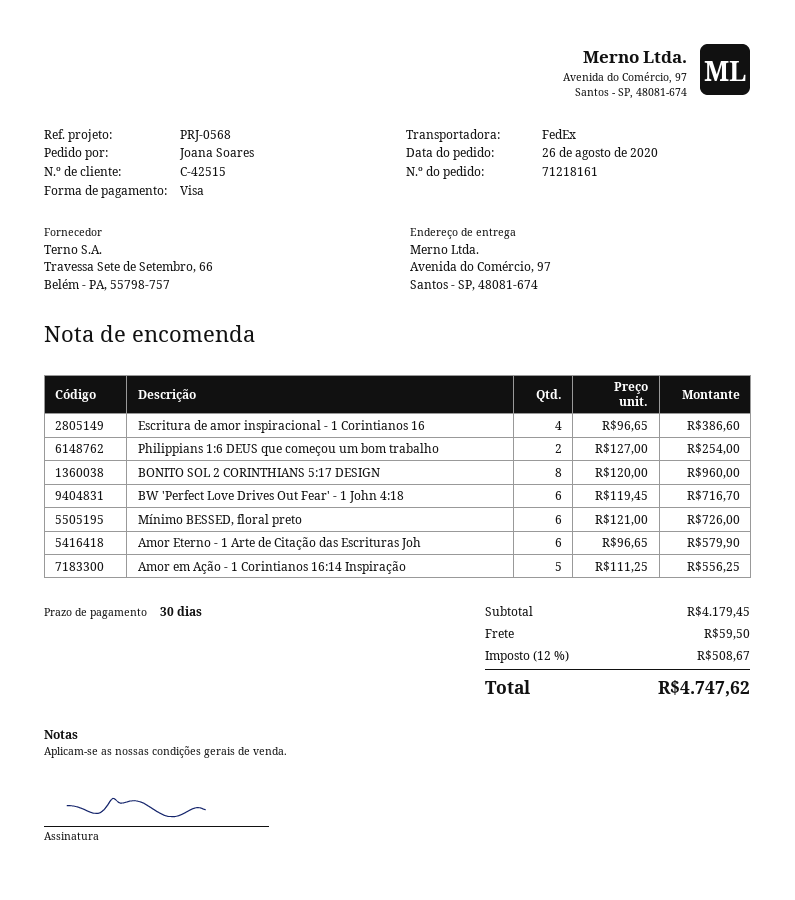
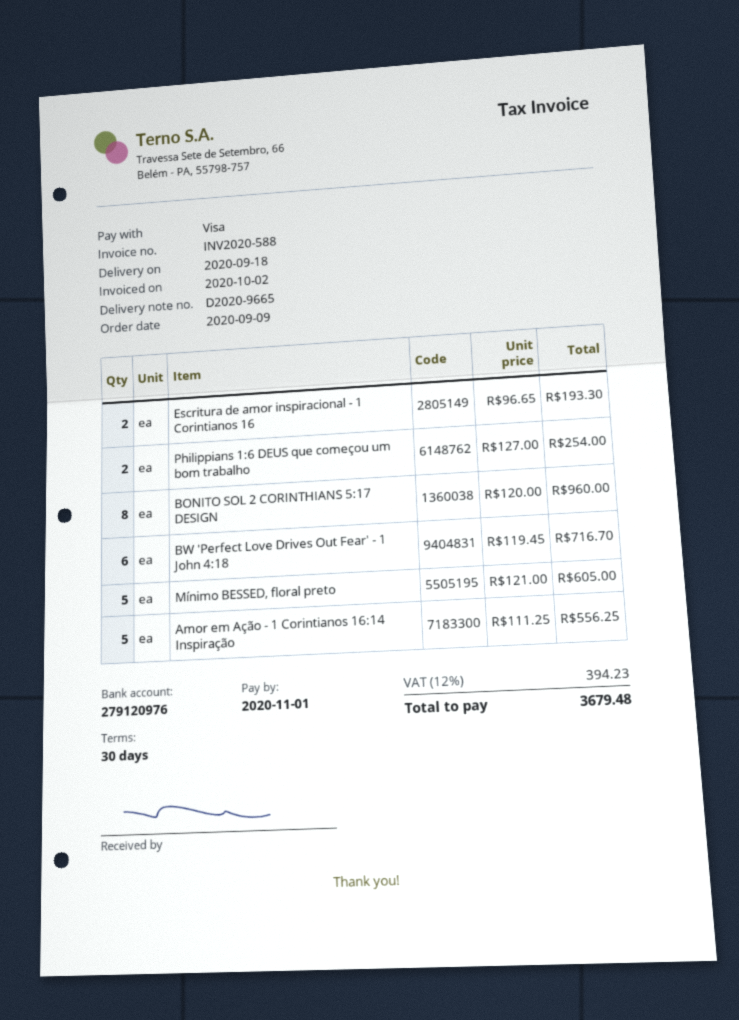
order date: 2020-08-26 -> 2020-09-09
Escritura de amor inspiracional - 1 Corintianos 16: 4 x 96.65 = 386.60 -> 2 x 96.65 = 193.30
Mínimo BESSED, floral preto: 6 x 121.00 = 726.00 -> 5 x 121.00 = 605.00
Amor Eterno - 1 Arte de Citação das Escrituras Joh: 6 x 96.65 = 579.90 -> none
shipping: 59.50 -> none
tax: 12% = 508.67 -> 12% = 394.23
total: 4747.62 -> 3679.48

